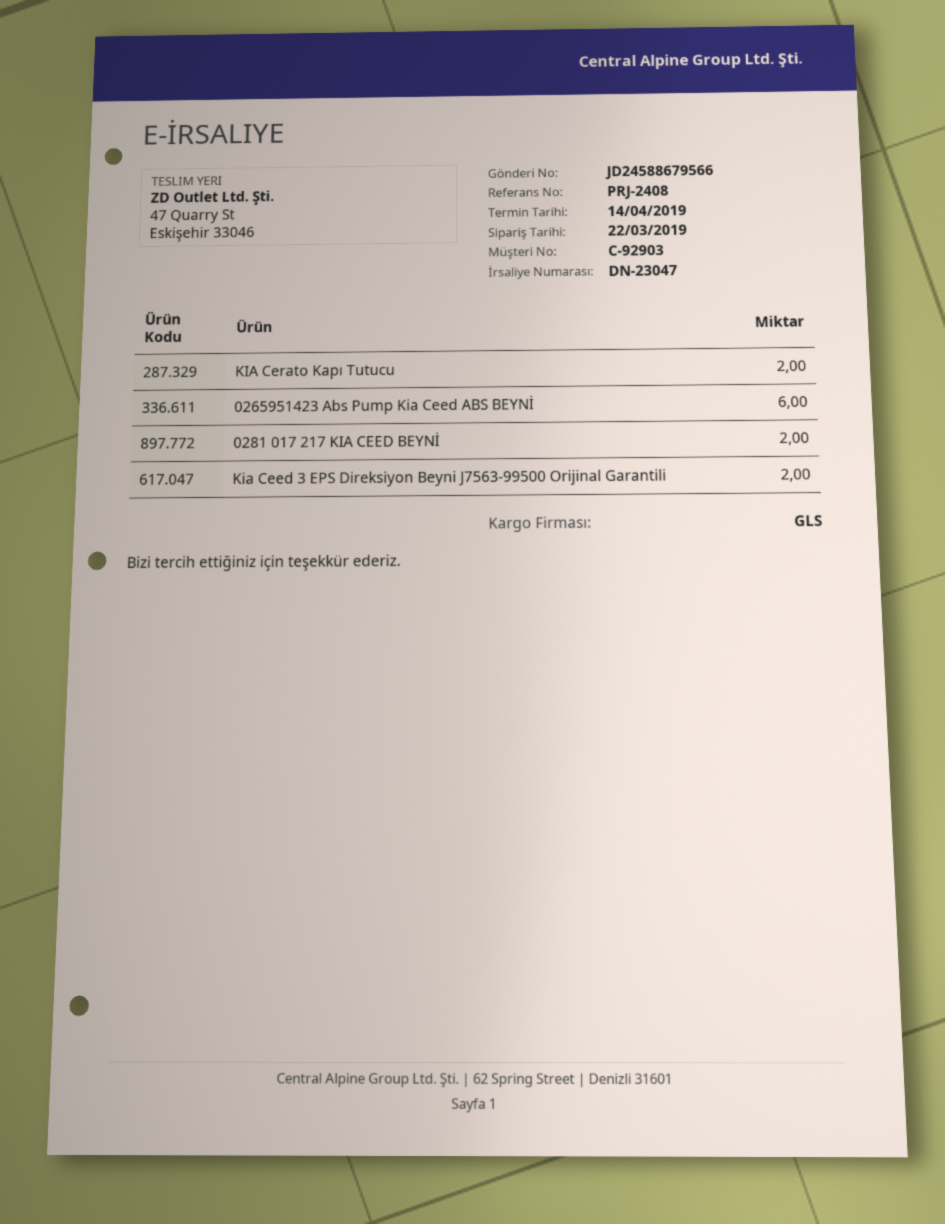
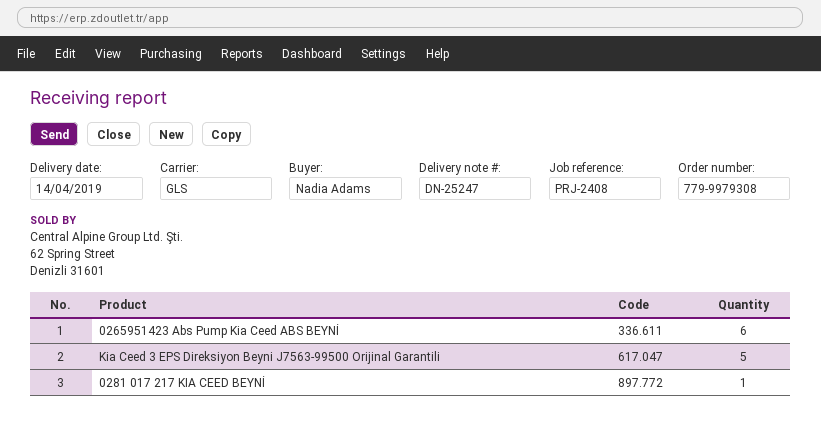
delivery note number: DN-23047 -> DN-25247
KIA Cerato Kapı Tutucu: 2 -> none
0281 017 217 KIA CEED BEYNİ: 2 -> 1
Kia Ceed 3 EPS Direksiyon Beyni J7563-99500 Orijinal Garantili: 2 -> 5

